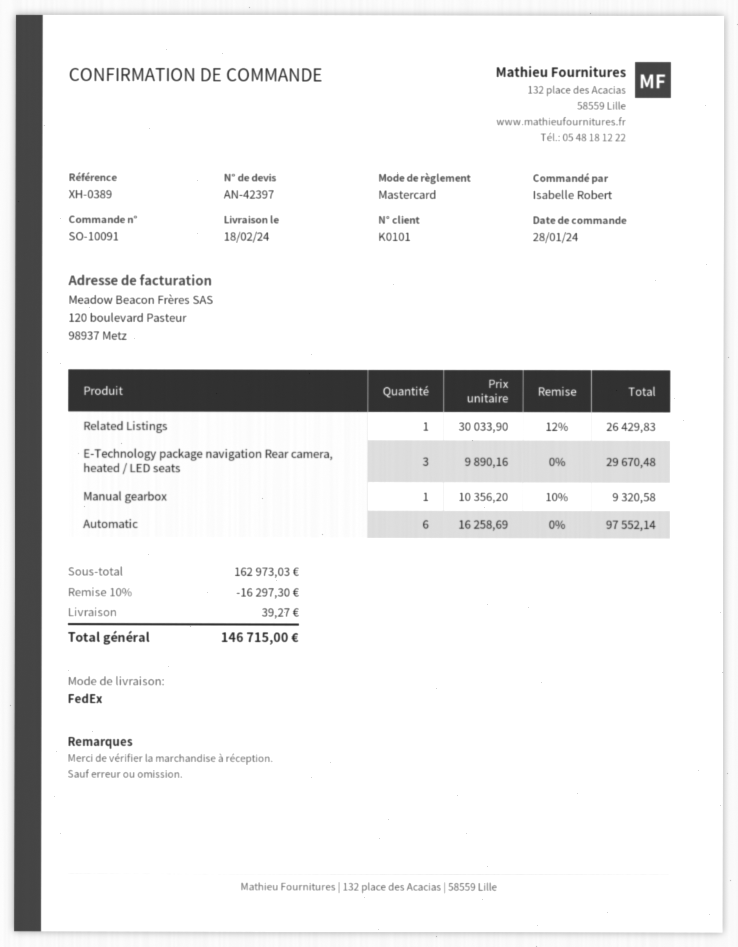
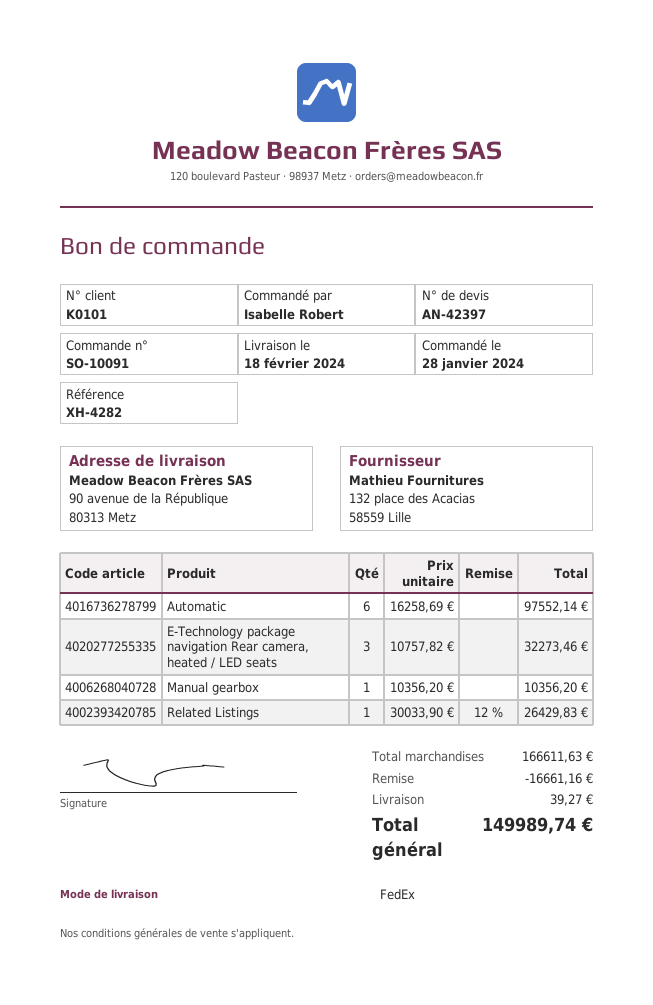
reference: XH-0389 -> XH-4282
E-Technology package navigation Rear camera, heated / LED seats: 3 x 9890.16 = 29670.48 -> 3 x 10757.82 = 32273.46
Manual gearbox: 1 x 10356.20 - 10% = 9320.58 -> 1 x 10356.20 = 10356.20
subtotal: 162973.03 -> 166611.63
discount: 16297.30 -> 16661.16
total: 146715.00 -> 149989.74

